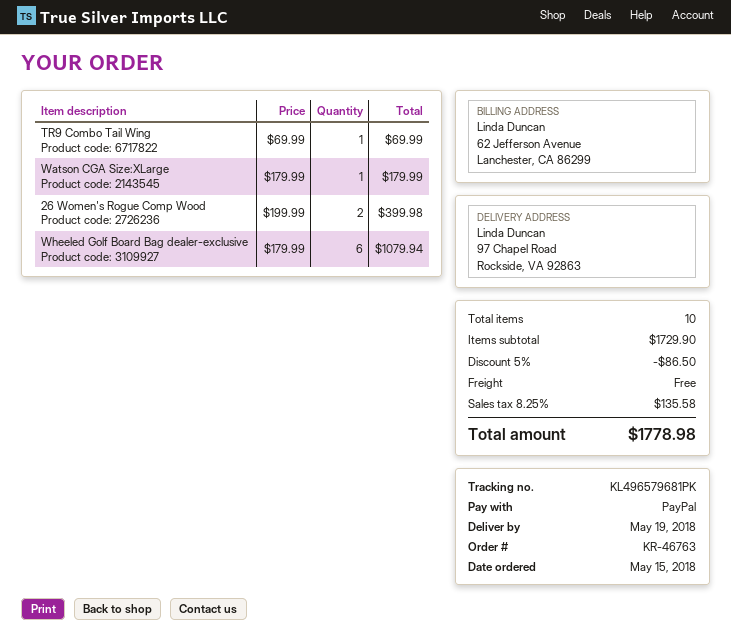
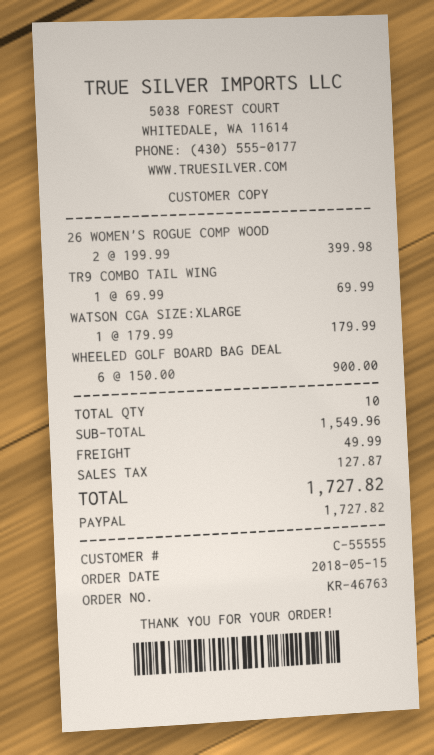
Wheeled Golf Board Bag dealer-exclusive: 6 x 179.99 = 1079.94 -> 6 x 150.00 = 900.00
subtotal: 1729.90 -> 1549.96
discount: 5% = 86.50 -> none
shipping: 0.00 -> 49.99
tax: 135.58 -> 127.87
total: 1778.98 -> 1727.82

